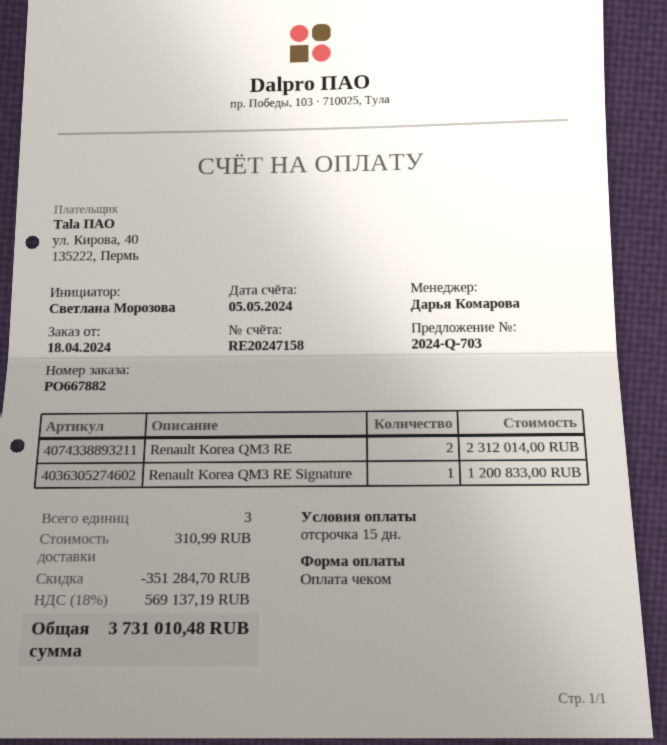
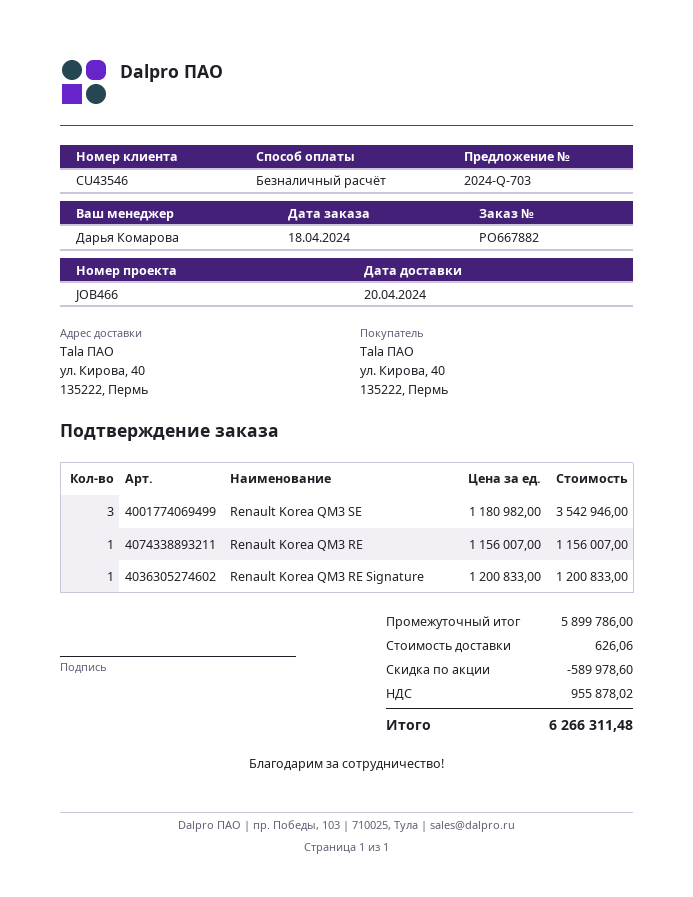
payment method: cheque -> bank transfer
Renault Korea QM3 RE: 2 for 2312014.00 -> 1 for 1156007.00
Renault Korea QM3 SE: none -> 3 for 3542946.00
discount: 351284.70 -> 589978.60
shipping: 310.99 -> 626.06
tax: 569137.19 -> 955878.02
total: 3731010.48 -> 6266311.48

